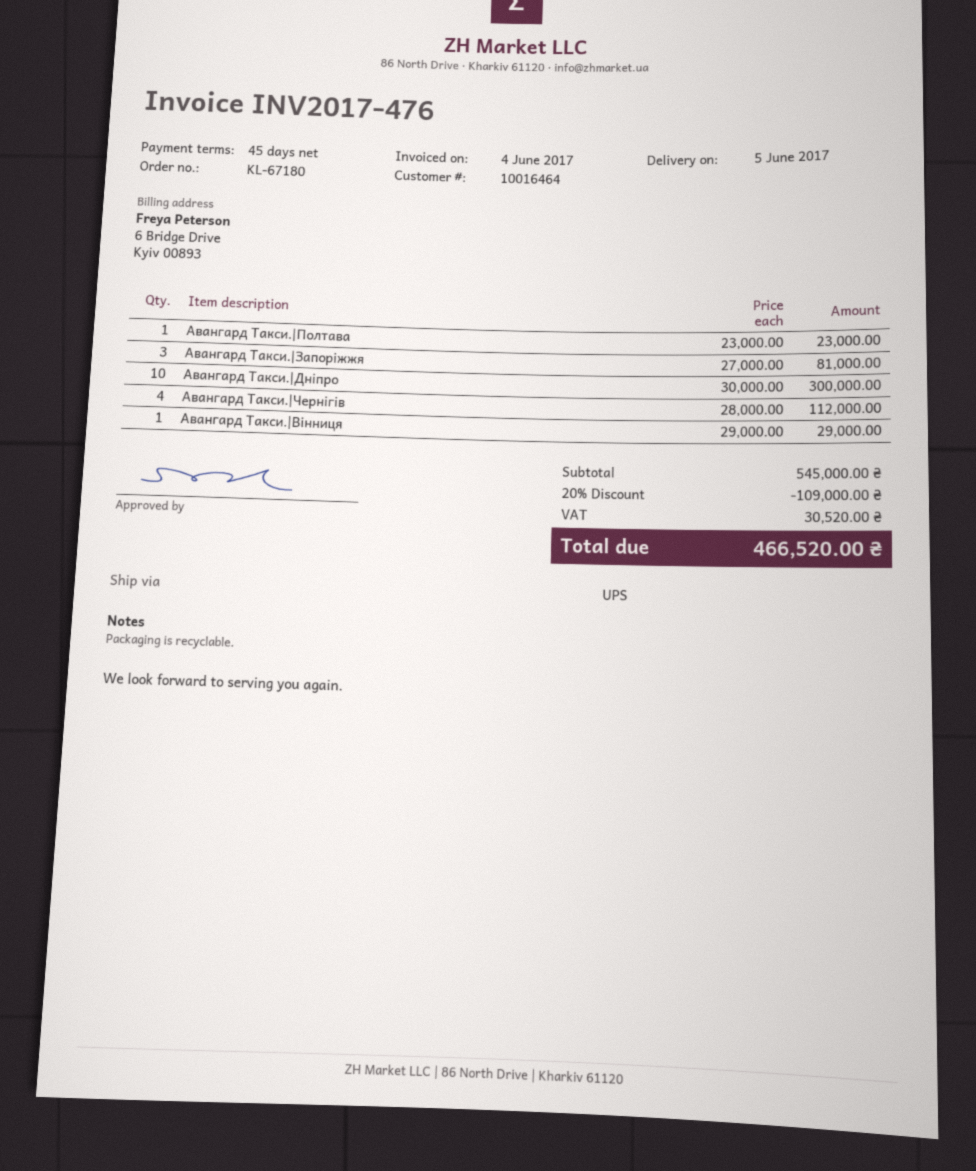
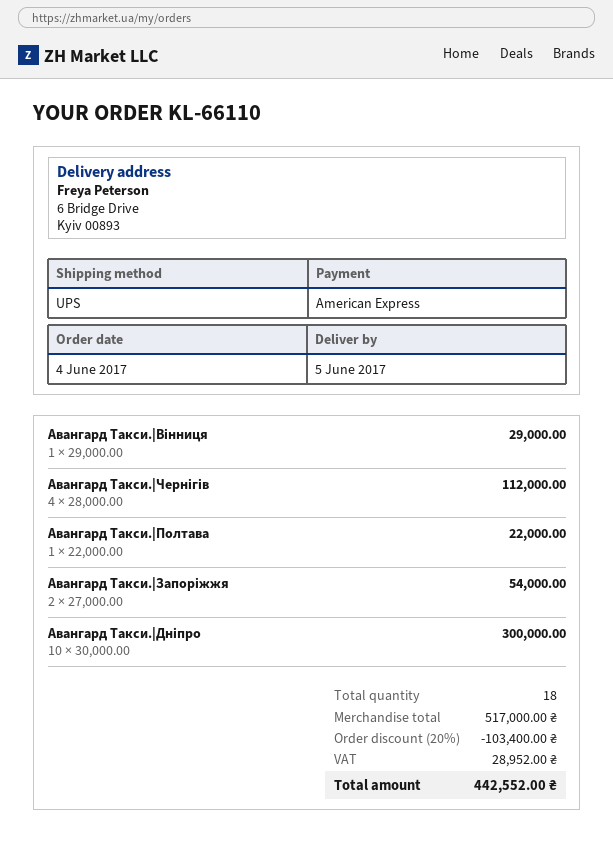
order number: KL-67180 -> KL-66110
Авангард Такси.|Полтава: 1 x 23000.00 = 23000.00 -> 1 x 22000.00 = 22000.00
Авангард Такси.|Запоріжжя: 3 x 27000.00 = 81000.00 -> 2 x 27000.00 = 54000.00
subtotal: 545000.00 -> 517000.00
discount: 20% = 109000.00 -> 20% = 103400.00
tax: 30520.00 -> 28952.00
total: 466520.00 -> 442552.00

